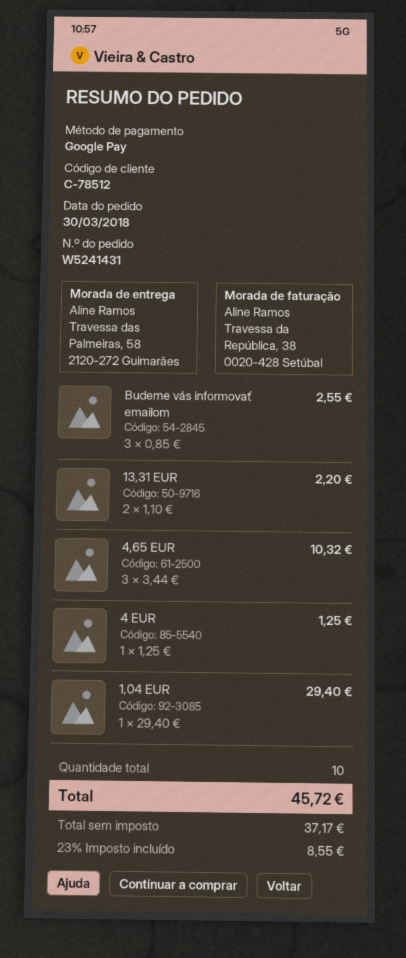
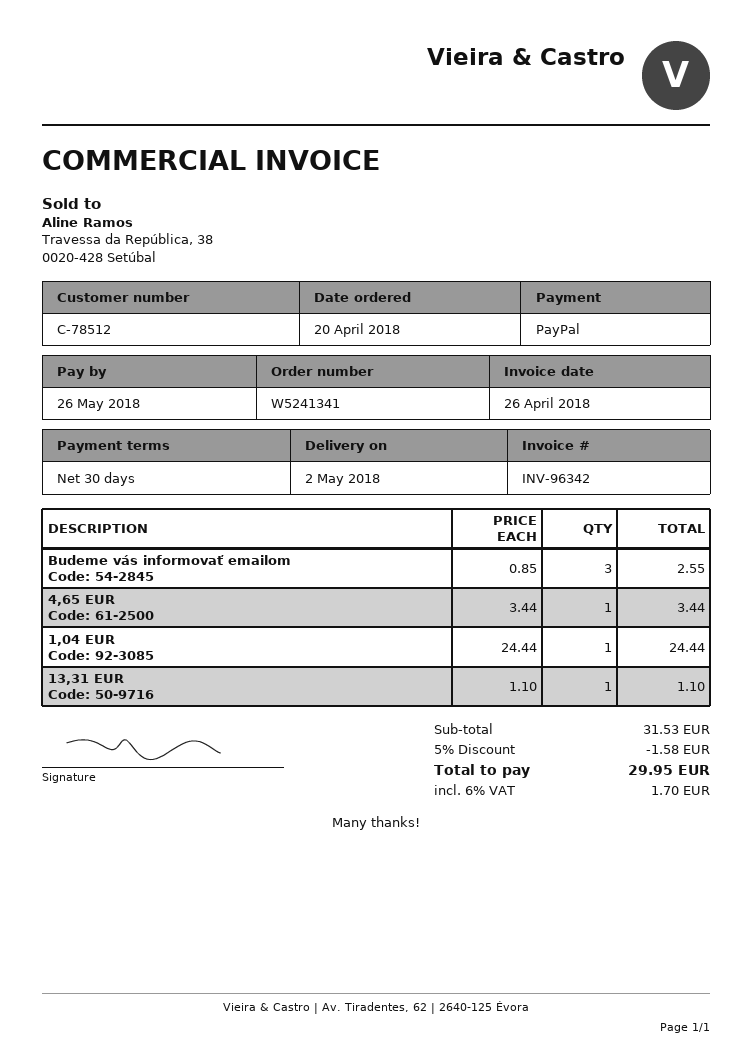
order number: W5241431 -> W5241341
order date: 2018-03-30 -> 2018-04-20
payment method: Google Pay -> PayPal
13,31 EUR: 2 x 1.10 = 2.20 -> 1 x 1.10 = 1.10
4,65 EUR: 3 x 3.44 = 10.32 -> 1 x 3.44 = 3.44
4 EUR: 1 x 1.25 = 1.25 -> none
1,04 EUR: 1 x 29.40 = 29.40 -> 1 x 24.44 = 24.44
discount: none -> 5% = 1.58
tax: 23% = 8.55 -> 6% = 1.70
total: 45.72 -> 29.95

